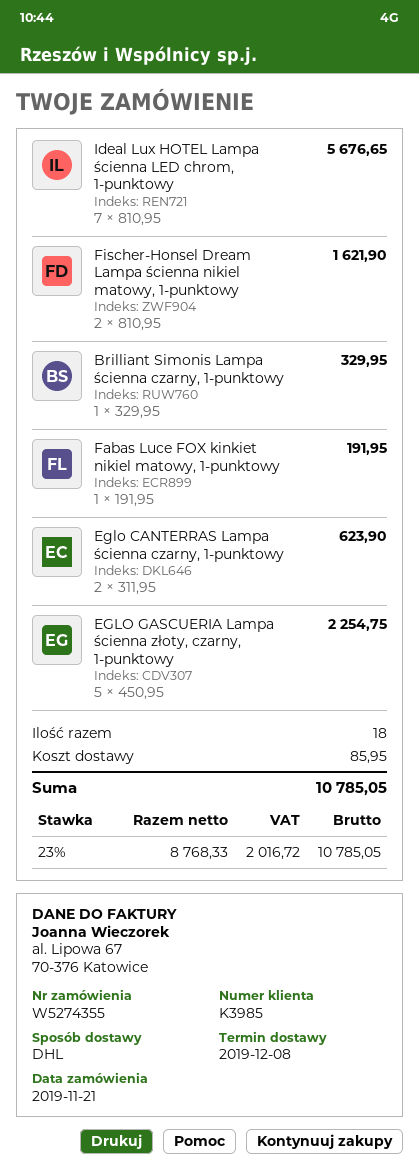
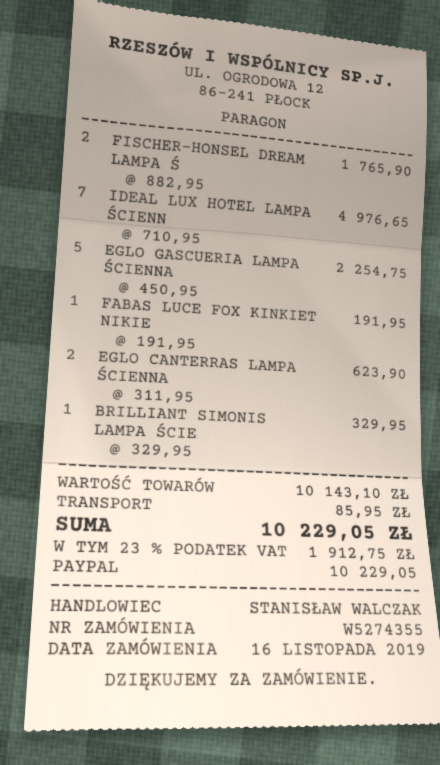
order date: 2019-11-21 -> 2019-11-16
Ideal Lux HOTEL Lampa ścienna LED chrom, 1-punktowy: 7 x 810.95 = 5676.65 -> 7 x 710.95 = 4976.65
Fischer-Honsel Dream Lampa ścienna nikiel matowy, 1-punktowy: 2 x 810.95 = 1621.90 -> 2 x 882.95 = 1765.90
tax: 23% = 2016.72 -> 23% = 1912.75
total: 10785.05 -> 10229.05

